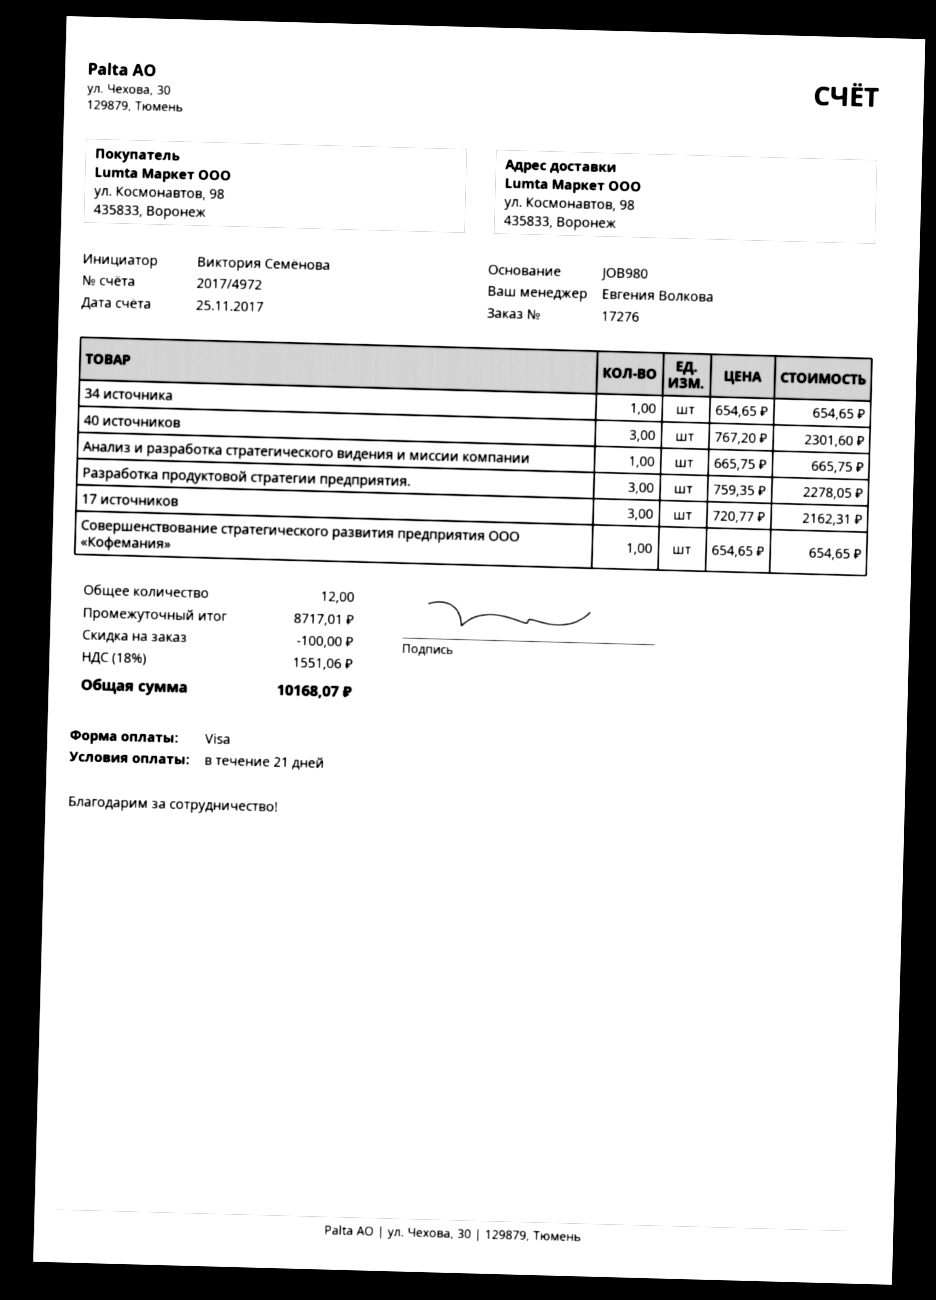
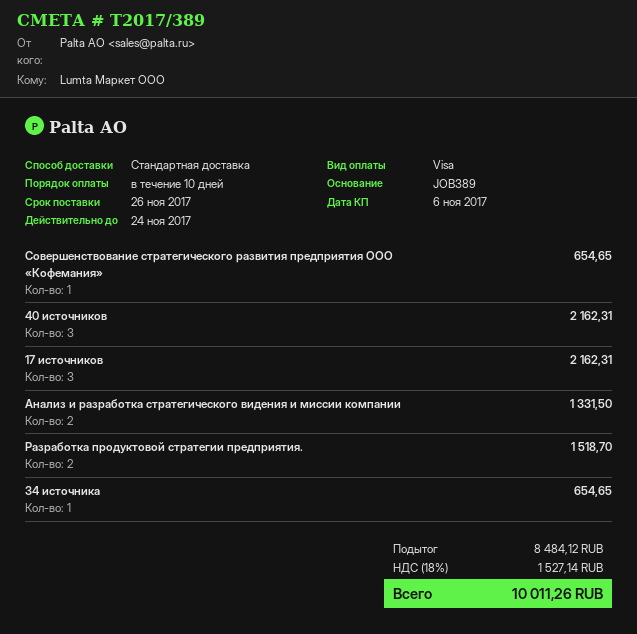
payment terms: 21 days -> 10 days
reference: JOB980 -> JOB389
40 источников: 3 for 2301.60 -> 3 for 2162.31
Анализ и разработка стратегического видения и миссии компании: 1 for 665.75 -> 2 for 1331.50
Разработка продуктовой стратегии предприятия.: 3 for 2278.05 -> 2 for 1518.70
subtotal: 8717.01 -> 8484.12
discount: 100.00 -> none
tax: 18% = 1551.06 -> 18% = 1527.14
total: 10168.07 -> 10011.26

